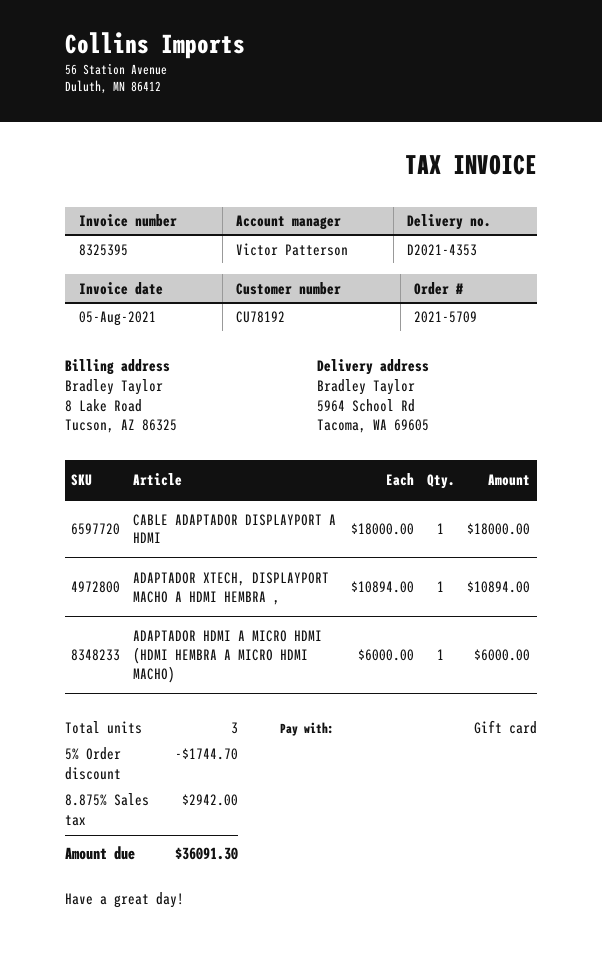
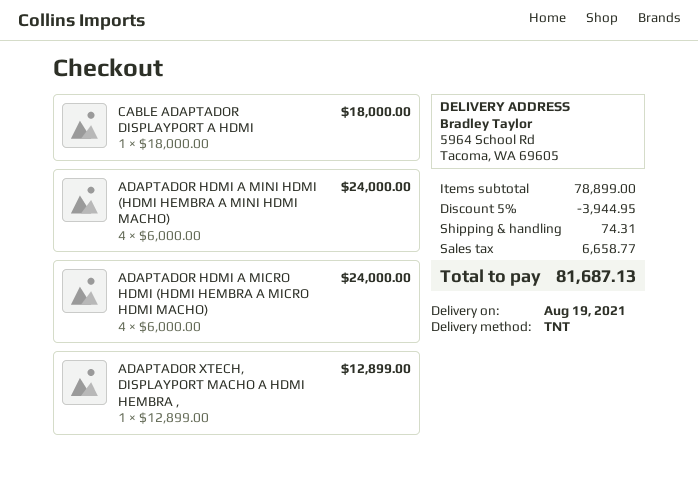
ADAPTADOR XTECH, DISPLAYPORT MACHO A HDMI HEMBRA ,: 1 x 10894.00 = 10894.00 -> 1 x 12899.00 = 12899.00
ADAPTADOR HDMI A MICRO HDMI (HDMI HEMBRA A MICRO HDMI MACHO): 1 x 6000.00 = 6000.00 -> 4 x 6000.00 = 24000.00
ADAPTADOR HDMI A MINI HDMI (HDMI HEMBRA A MINI HDMI MACHO): none -> 4 x 6000.00 = 24000.00
discount: 5% = 1744.70 -> 5% = 3944.95
shipping: none -> 74.31
tax: 2942.00 -> 6658.77
total: 36091.30 -> 81687.13

